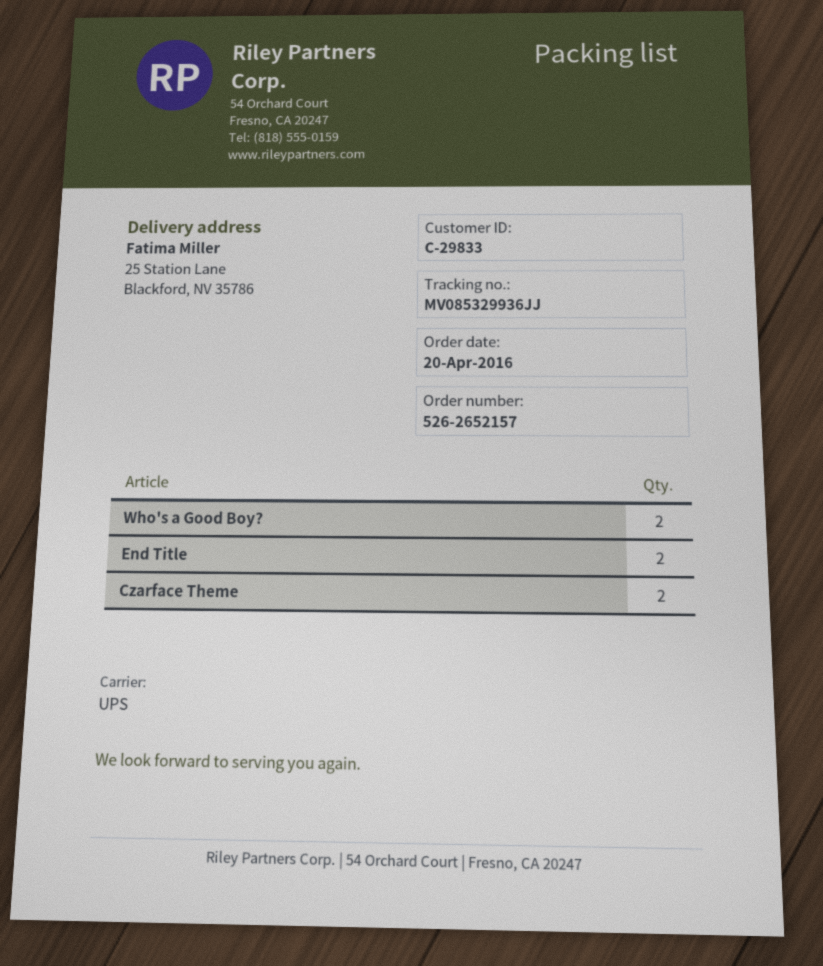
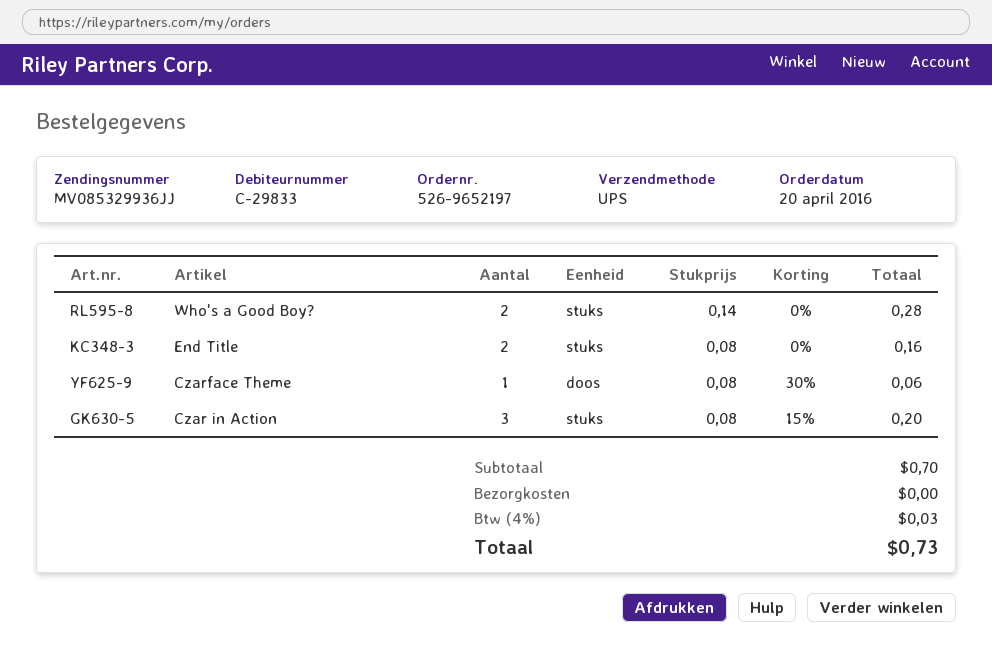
order number: 526-2652157 -> 526-9652197
Czarface Theme: 2 -> 1
Czar in Action: none -> 3

